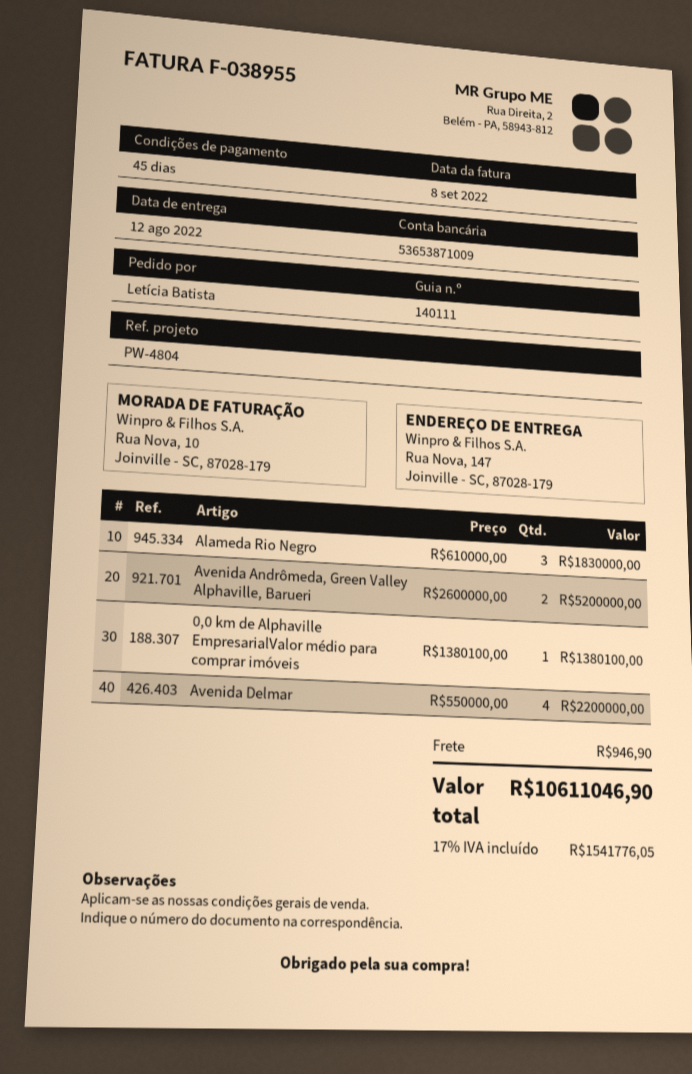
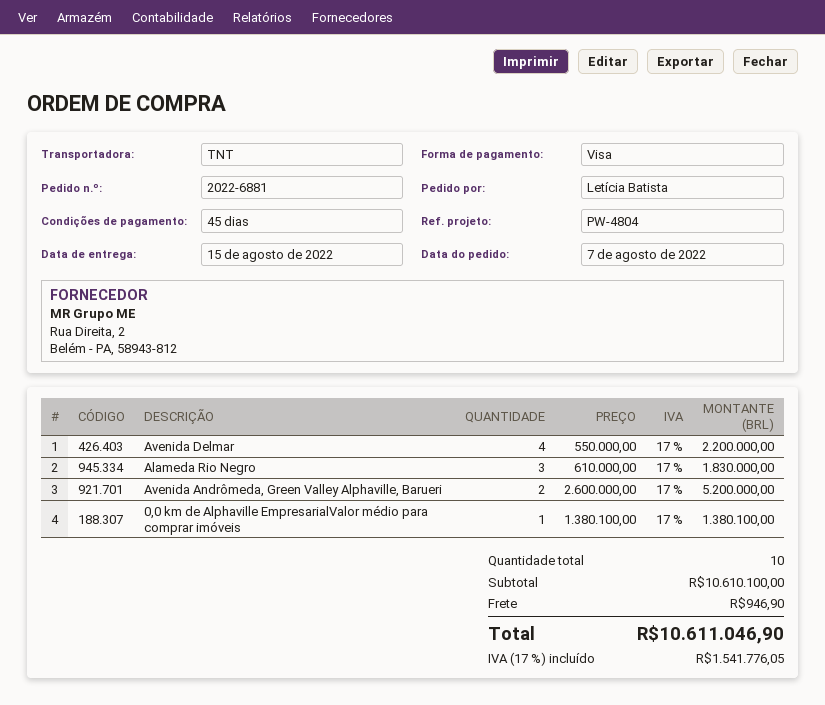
delivery date: 2022-08-12 -> 2022-08-15

